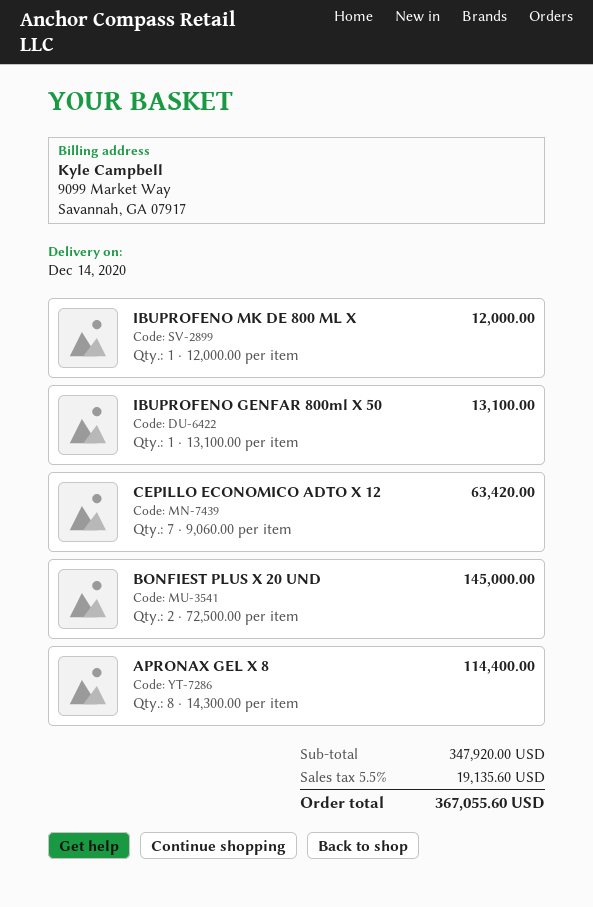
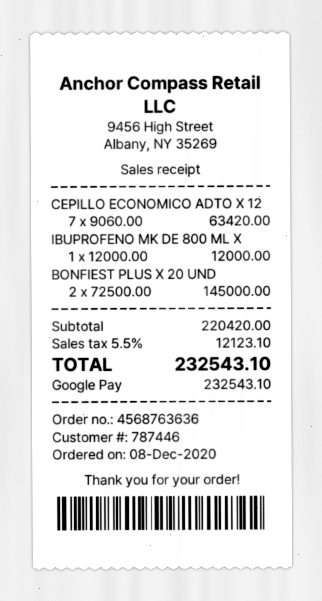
IBUPROFENO GENFAR 800ml X 50: 1 x 13100.00 = 13100.00 -> none
APRONAX GEL X 8: 8 x 14300.00 = 114400.00 -> none
subtotal: 347920.00 -> 220420.00
tax: 5.5% = 19135.60 -> 5.5% = 12123.10
total: 367055.60 -> 232543.10

